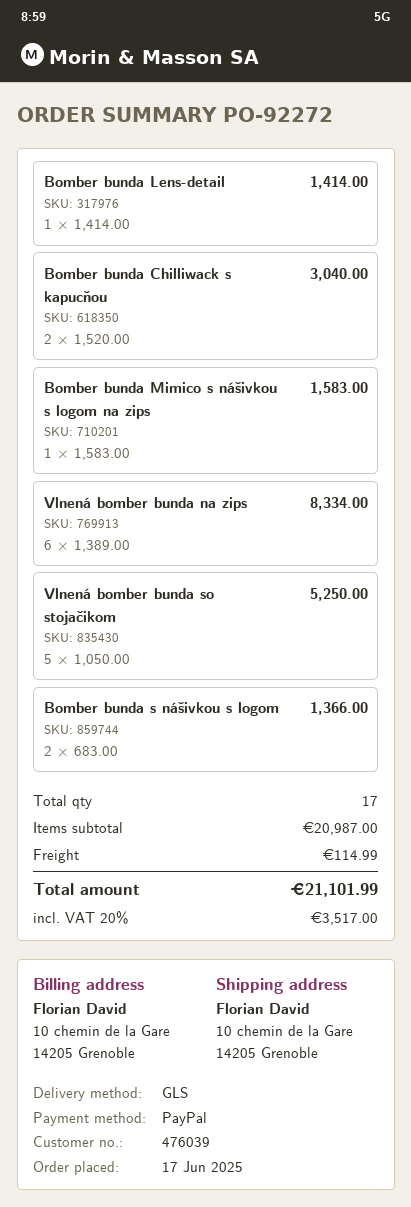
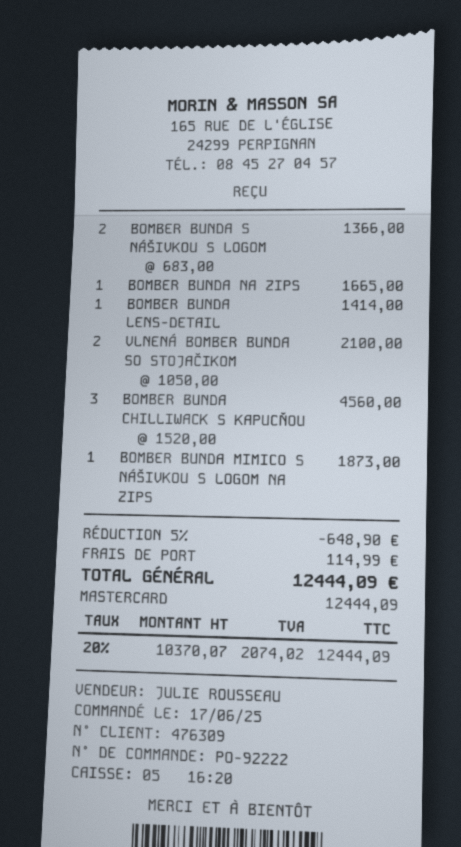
order number: PO-92272 -> PO-92222
customer number: 476039 -> 476309
payment method: PayPal -> Mastercard
Bomber bunda Chilliwack s kapucňou: 2 x 1520.00 = 3040.00 -> 3 x 1520.00 = 4560.00
Bomber bunda Mimico s nášivkou s logom na zips: 1 x 1583.00 = 1583.00 -> 1 x 1873.00 = 1873.00
Vlnená bomber bunda na zips: 6 x 1389.00 = 8334.00 -> none
Vlnená bomber bunda so stojačikom: 5 x 1050.00 = 5250.00 -> 2 x 1050.00 = 2100.00
BOMBER BUNDA NA ZIPS: none -> 1 x 1665.00 = 1665.00
discount: none -> 5% = 648.90
tax: 20% = 3517.00 -> 20% = 2074.02
total: 21101.99 -> 12444.09

